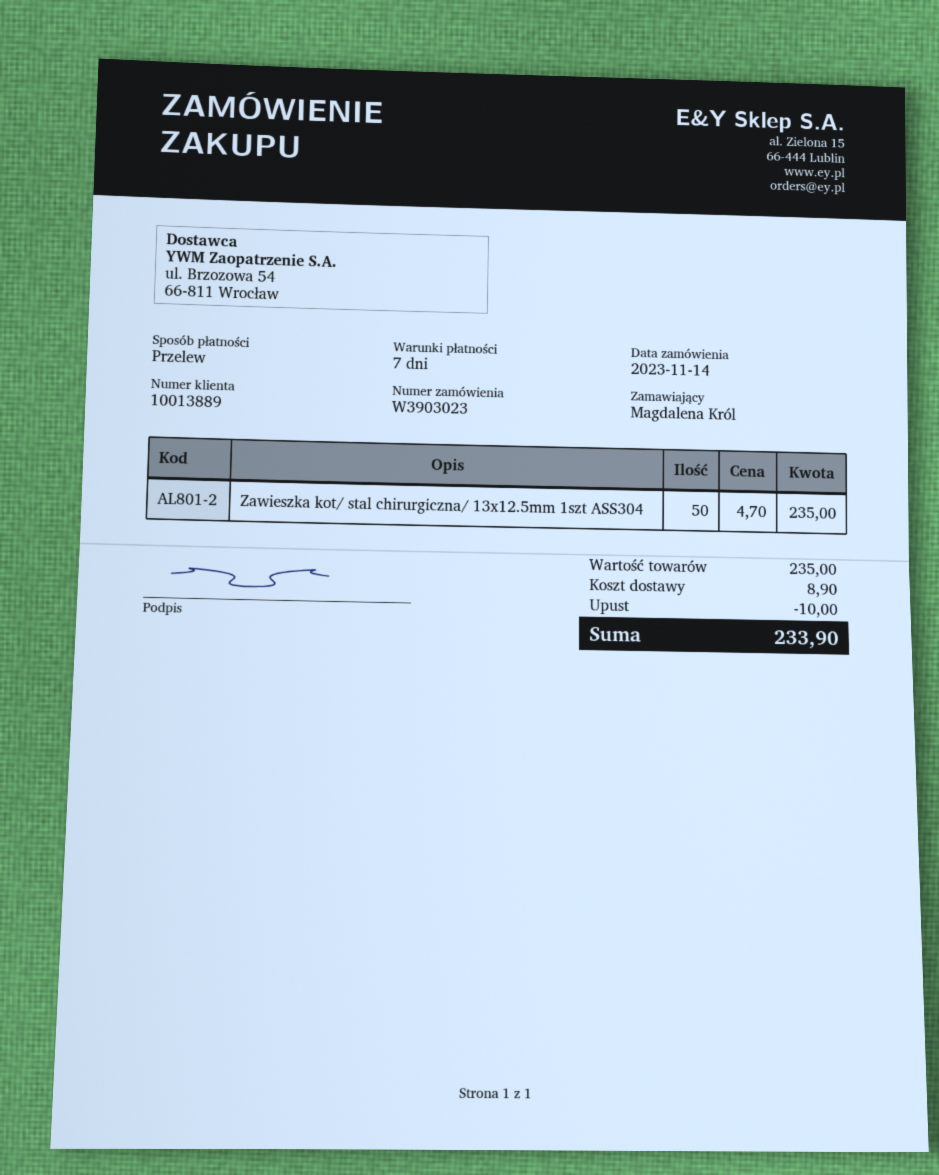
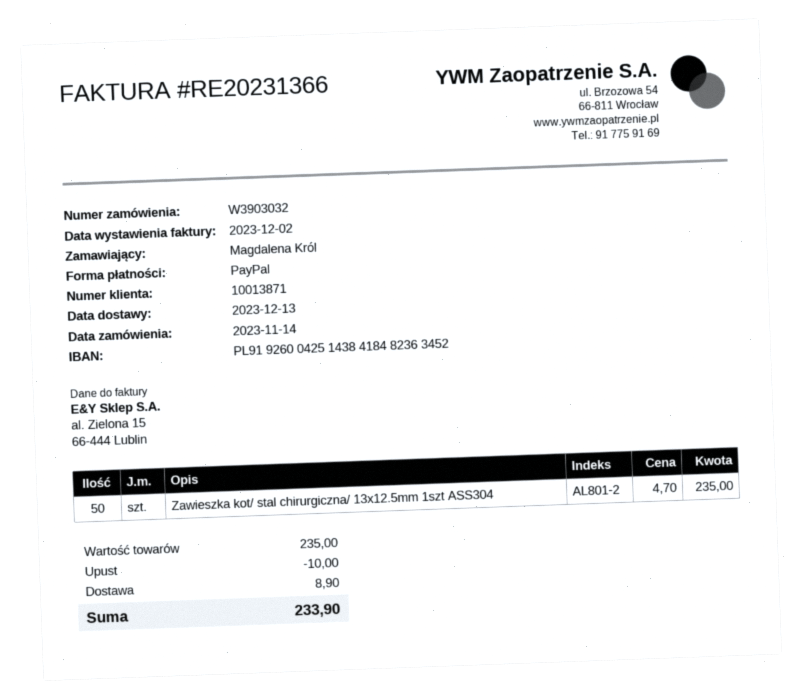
order number: W3903023 -> W3903032
customer number: 10013889 -> 10013871
payment method: bank transfer -> PayPal

